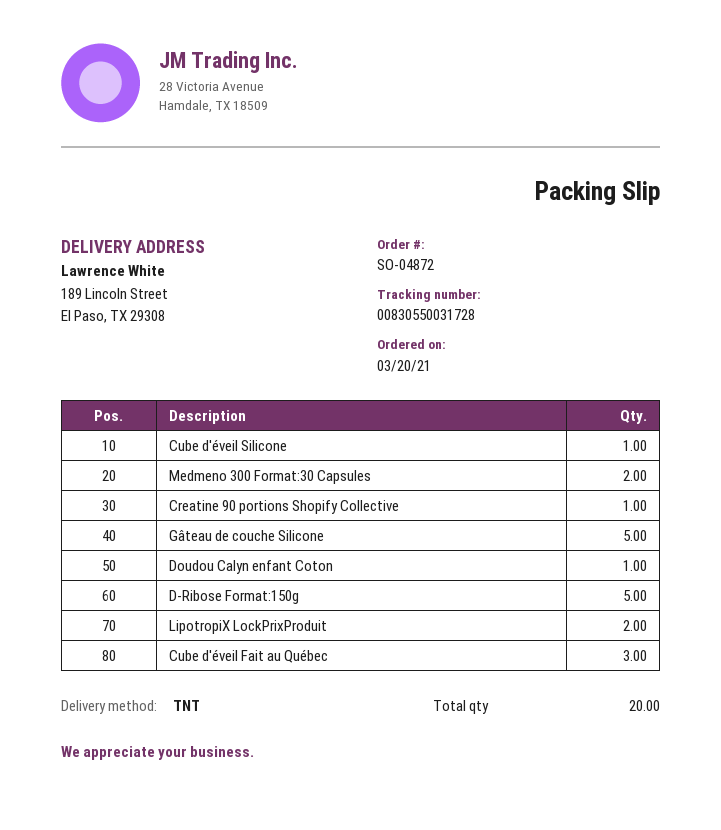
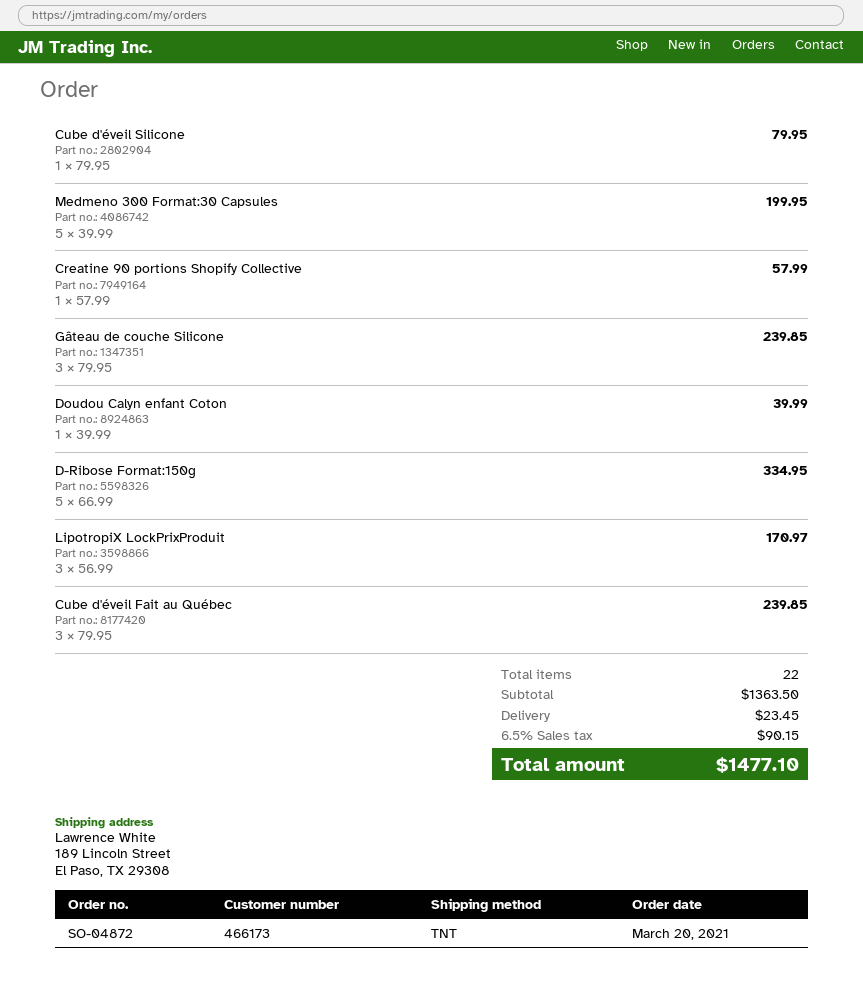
Medmeno 300 Format:30 Capsules: 2 -> 5
Gâteau de couche Silicone: 5 -> 3
LipotropiX LockPrixProduit: 2 -> 3
total quantity: 20 -> 22

